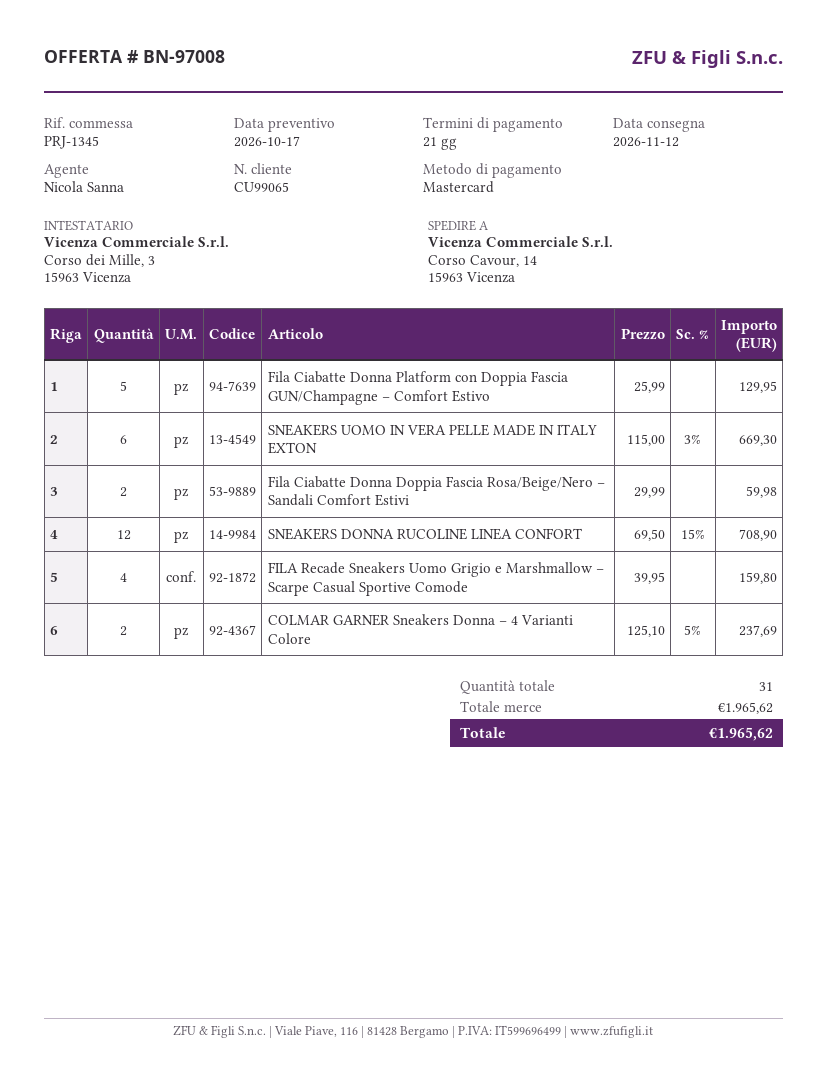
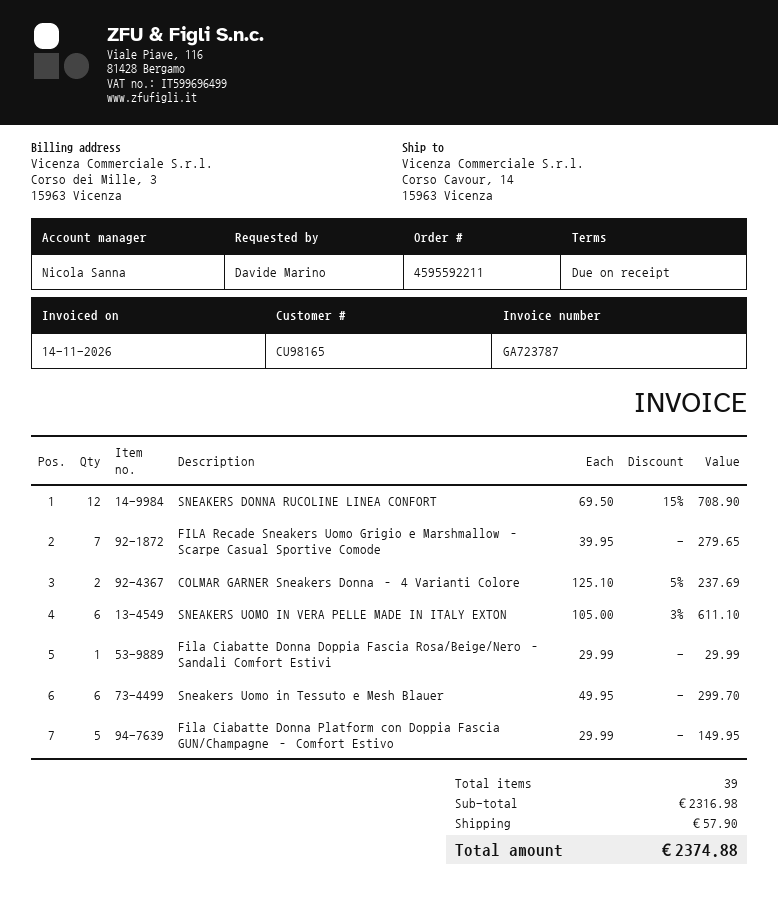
payment terms: 21 days -> on receipt
customer number: CU99065 -> CU98165
Fila Ciabatte Donna Platform con Doppia Fascia GUN/Champagne – Comfort Estivo: 5 x 25.99 = 129.95 -> 5 x 29.99 = 149.95
SNEAKERS UOMO IN VERA PELLE MADE IN ITALY EXTON: 6 x 115.00 - 3% = 669.30 -> 6 x 105.00 - 3% = 611.10
Fila Ciabatte Donna Doppia Fascia Rosa/Beige/Nero – Sandali Comfort Estivi: 2 x 29.99 = 59.98 -> 1 x 29.99 = 29.99
FILA Recade Sneakers Uomo Grigio e Marshmallow – Scarpe Casual Sportive Comode: 4 x 39.95 = 159.80 -> 7 x 39.95 = 279.65
Sneakers Uomo in Tessuto e Mesh Blauer: none -> 6 x 49.95 = 299.70
total quantity: 31 -> 39
subtotal: 1965.62 -> 2316.98
shipping: none -> 57.90
total: 1965.62 -> 2374.88

